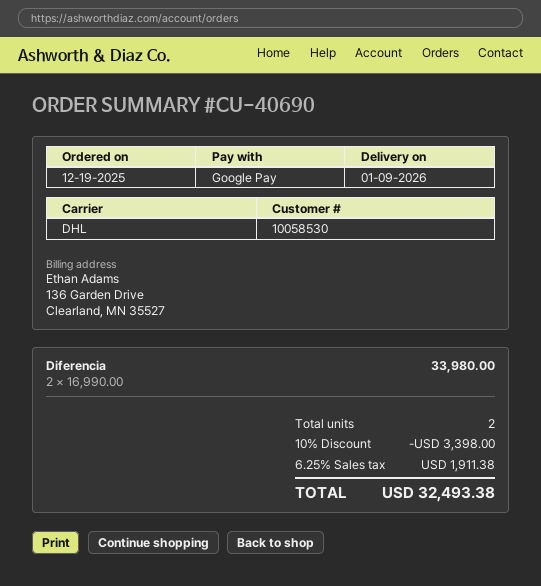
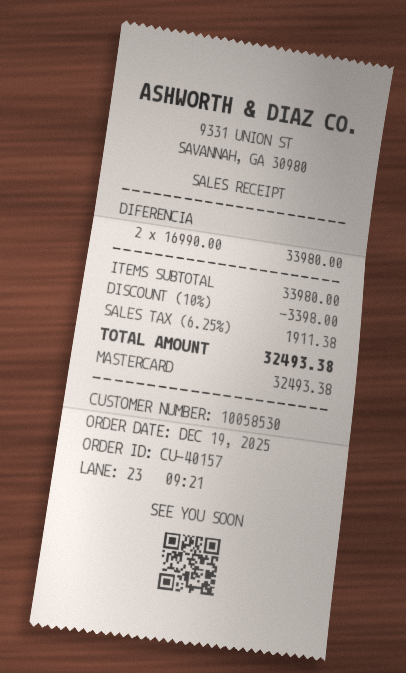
order number: CU-40690 -> CU-40157
payment method: Google Pay -> Mastercard

